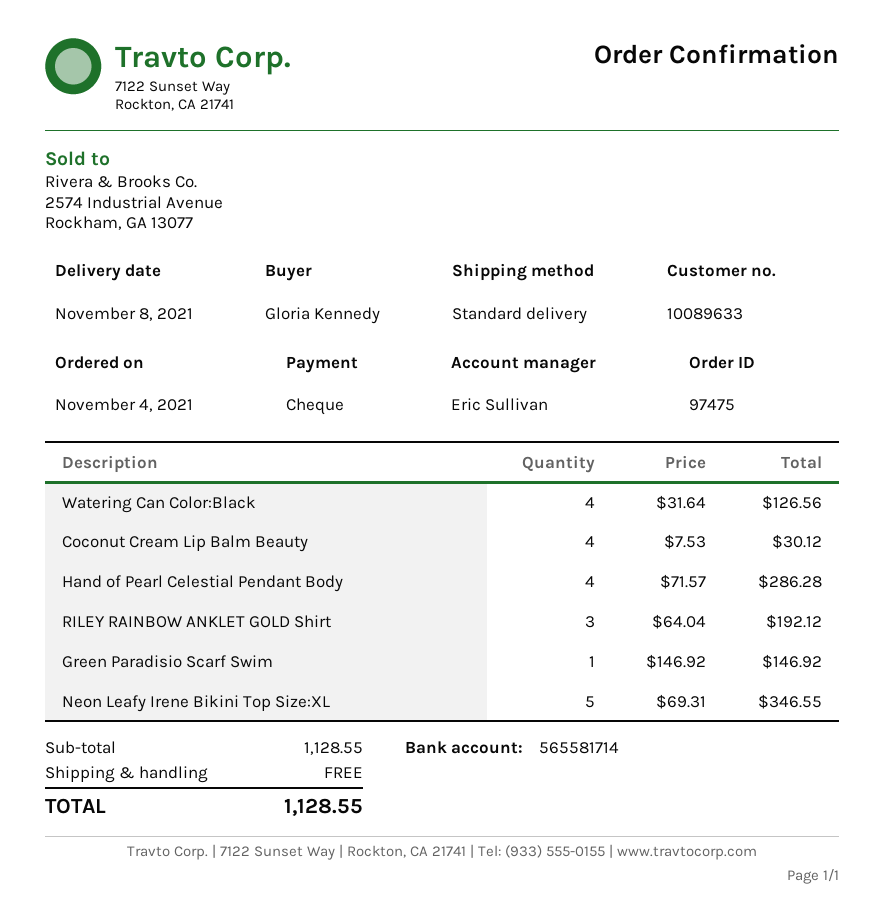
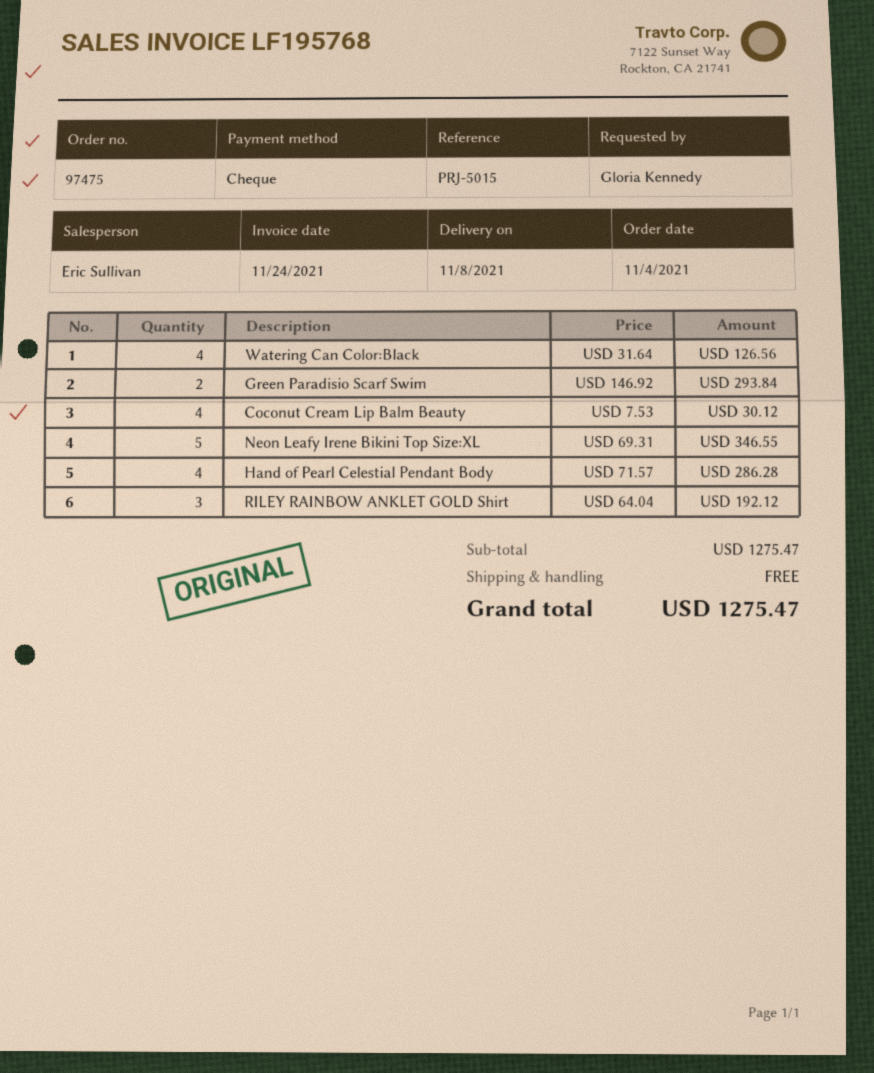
Green Paradisio Scarf Swim: 1 x 146.92 = 146.92 -> 2 x 146.92 = 293.84
subtotal: 1128.55 -> 1275.47
total: 1128.55 -> 1275.47

